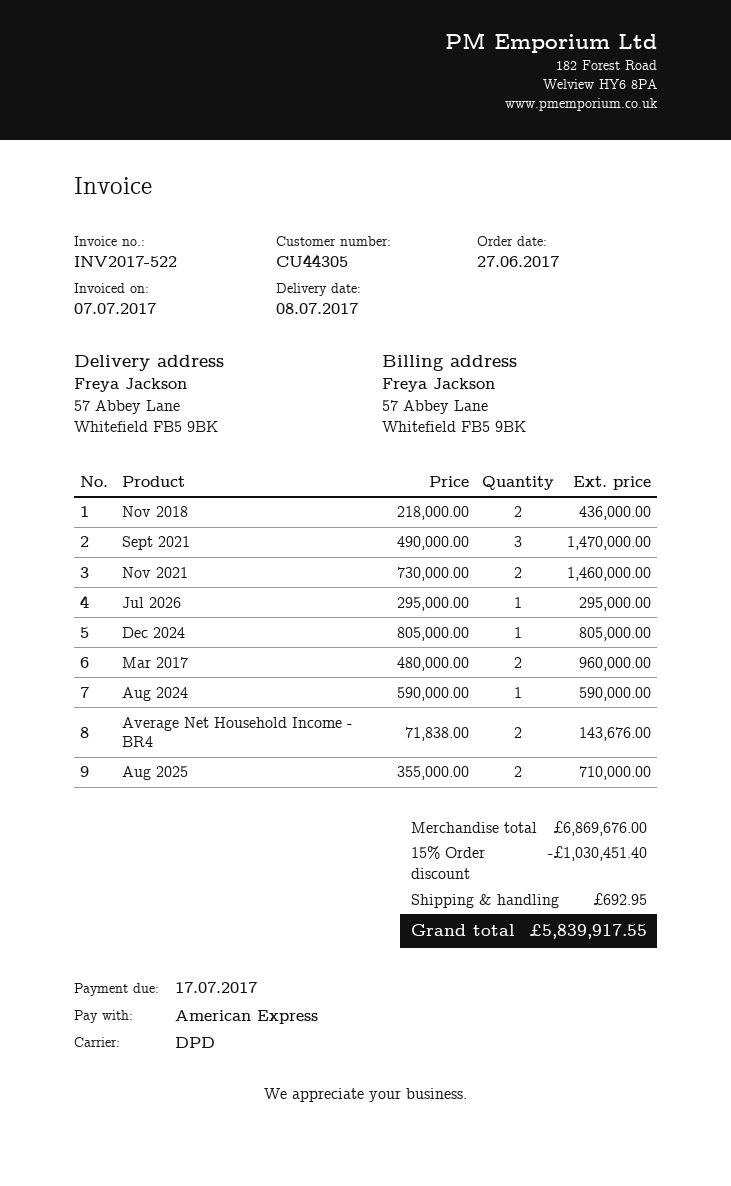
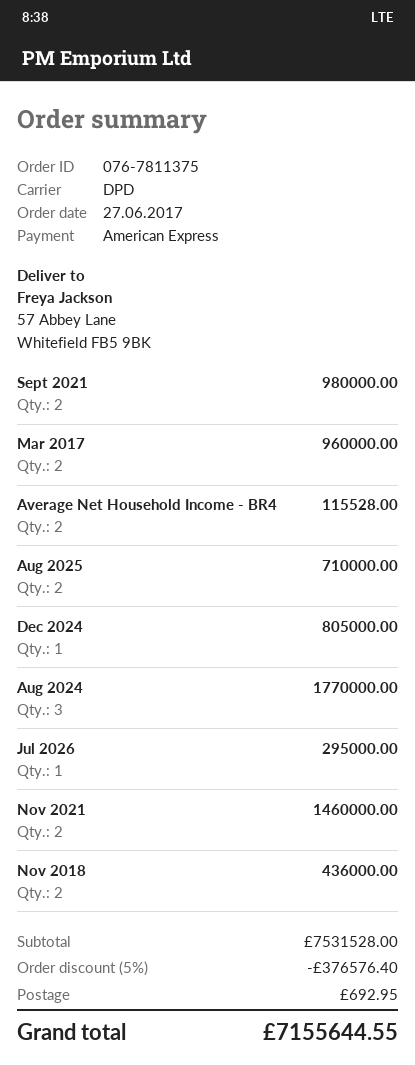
Sept 2021: 3 for 1470000.00 -> 2 for 980000.00
Aug 2024: 1 for 590000.00 -> 3 for 1770000.00
Average Net Household Income - BR4: 2 for 143676.00 -> 2 for 115528.00
subtotal: 6869676.00 -> 7531528.00
discount: 15% = 1030451.40 -> 5% = 376576.40
total: 5839917.55 -> 7155644.55

